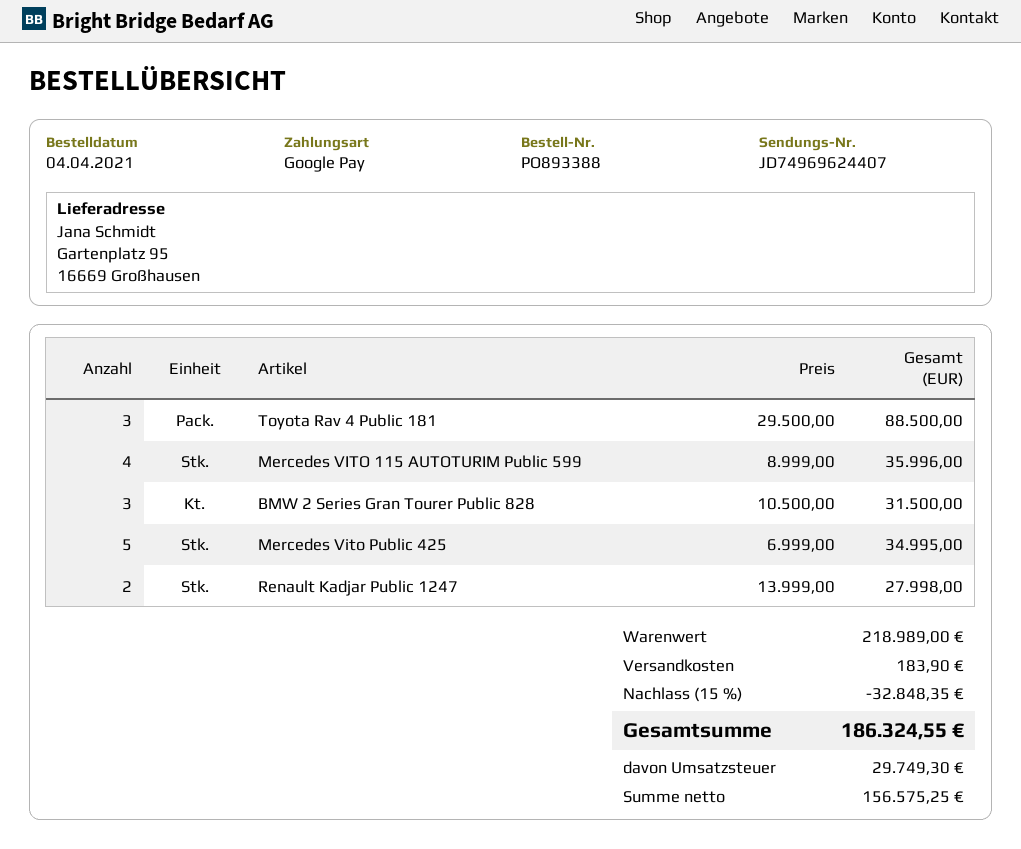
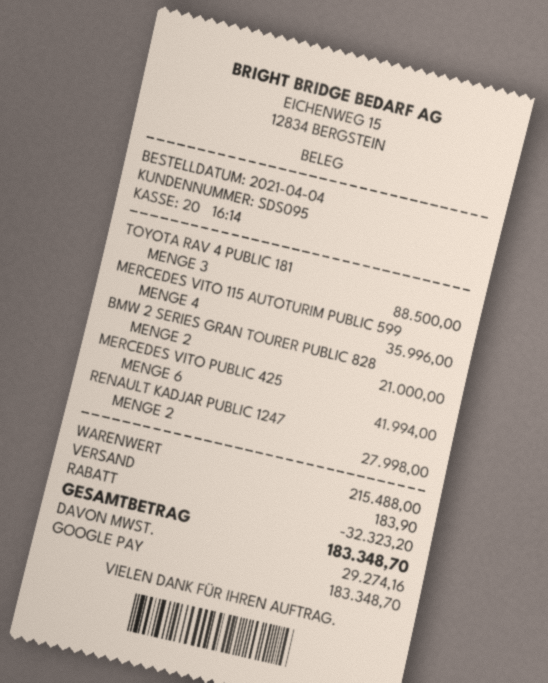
BMW 2 Series Gran Tourer Public 828: 3 for 31500.00 -> 2 for 21000.00
Mercedes Vito Public 425: 5 for 34995.00 -> 6 for 41994.00
subtotal: 218989.00 -> 215488.00
discount: 32848.35 -> 32323.20
tax: 29749.30 -> 29274.16
total: 186324.55 -> 183348.70

